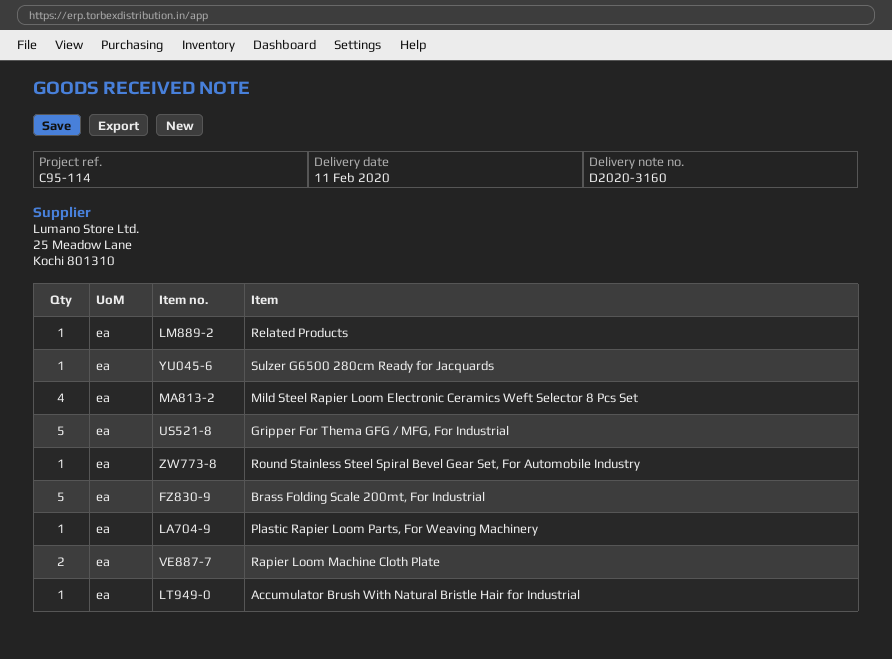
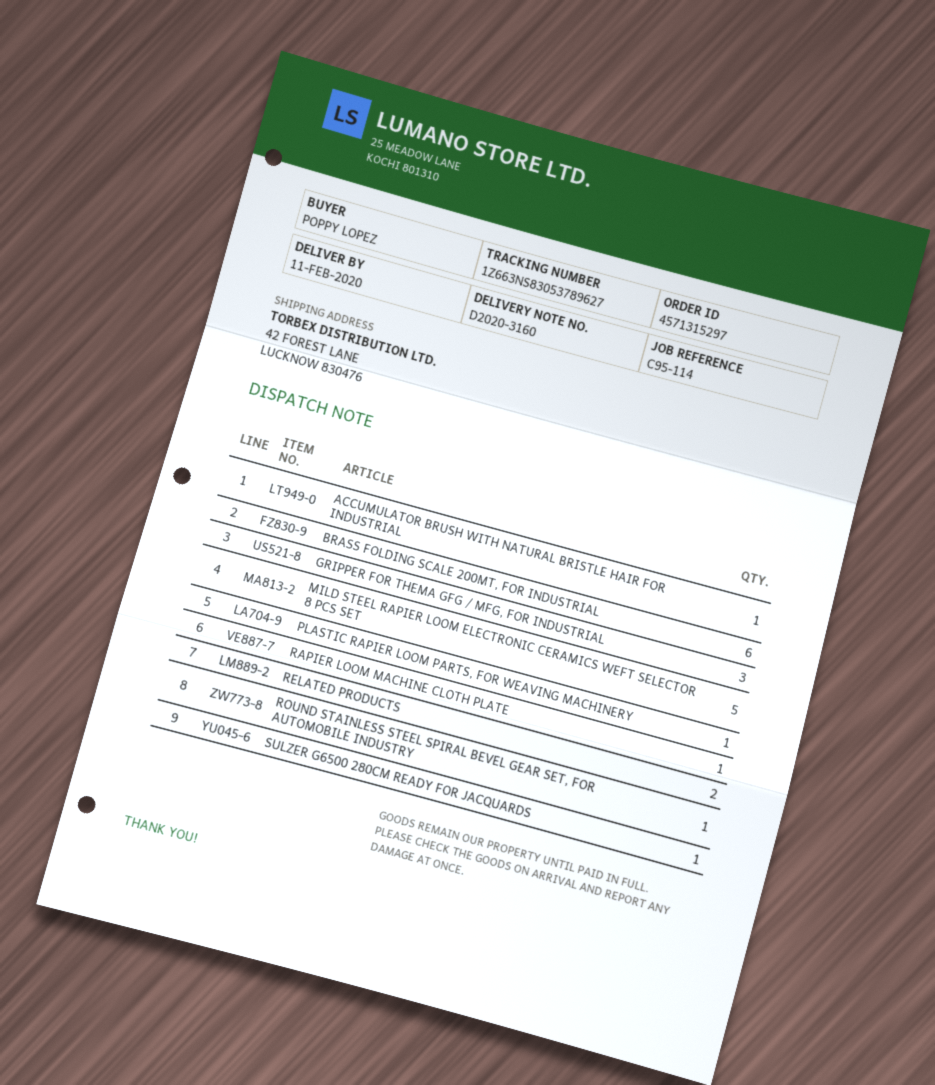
Related Products: 1 -> 2
Mild Steel Rapier Loom Electronic Ceramics Weft Selector 8 Pcs Set: 4 -> 5
Gripper For Thema GFG / MFG, For Industrial: 5 -> 3
Brass Folding Scale 200mt, For Industrial: 5 -> 6
Rapier Loom Machine Cloth Plate: 2 -> 1

